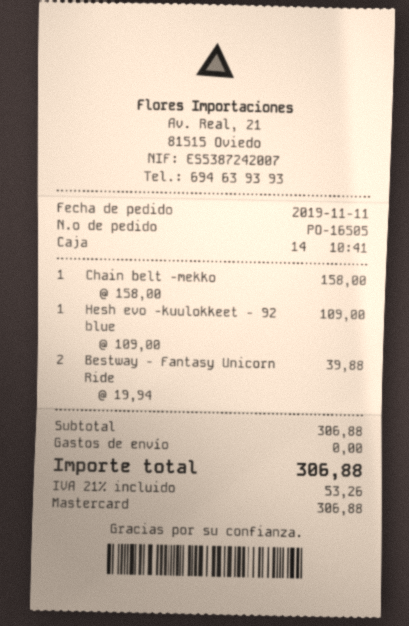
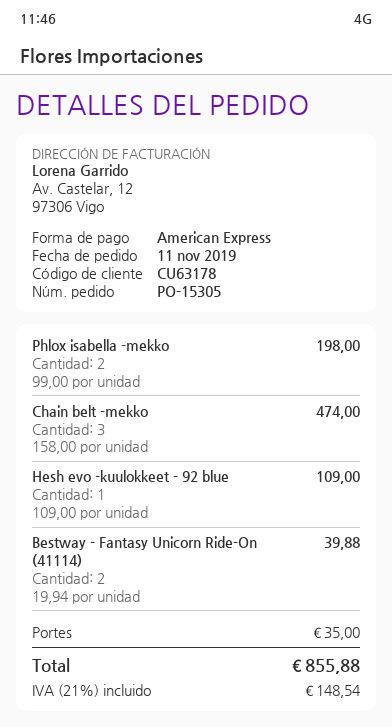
order number: PO-16505 -> PO-15305
payment method: Mastercard -> American Express
Chain belt -mekko: 1 x 158.00 = 158.00 -> 3 x 158.00 = 474.00
Phlox isabella -mekko: none -> 2 x 99.00 = 198.00
shipping: 0.00 -> 35.00
tax: 21% = 53.26 -> 21% = 148.54
total: 306.88 -> 855.88

